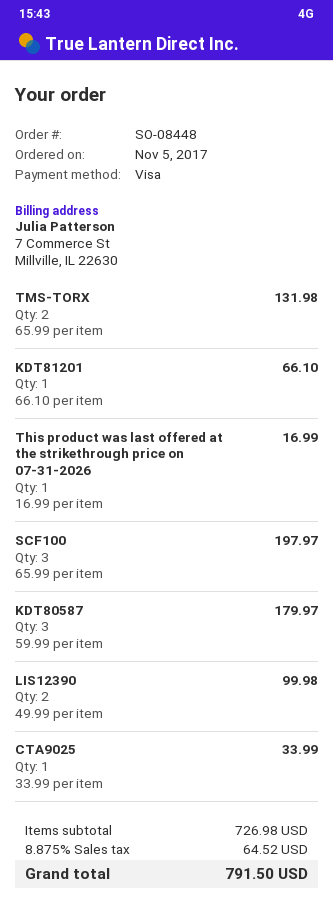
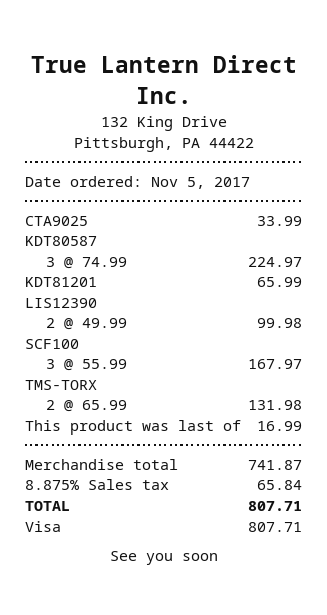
KDT81201: 1 x 66.10 = 66.10 -> 1 x 65.99 = 65.99
SCF100: 3 x 65.99 = 197.97 -> 3 x 55.99 = 167.97
KDT80587: 3 x 59.99 = 179.97 -> 3 x 74.99 = 224.97
subtotal: 726.98 -> 741.87
tax: 8.875% = 64.52 -> 8.875% = 65.84
total: 791.50 -> 807.71

